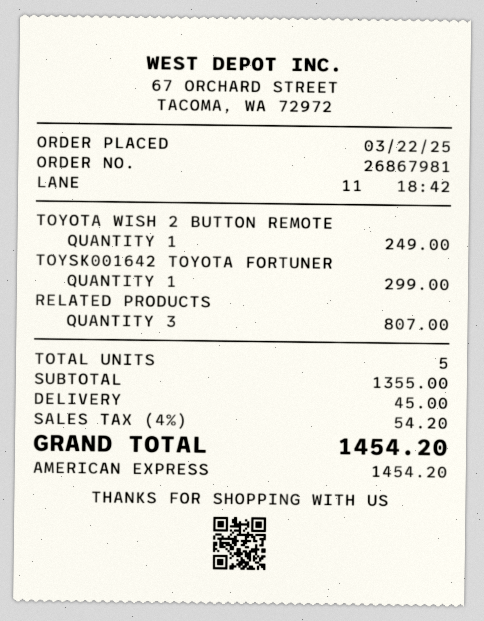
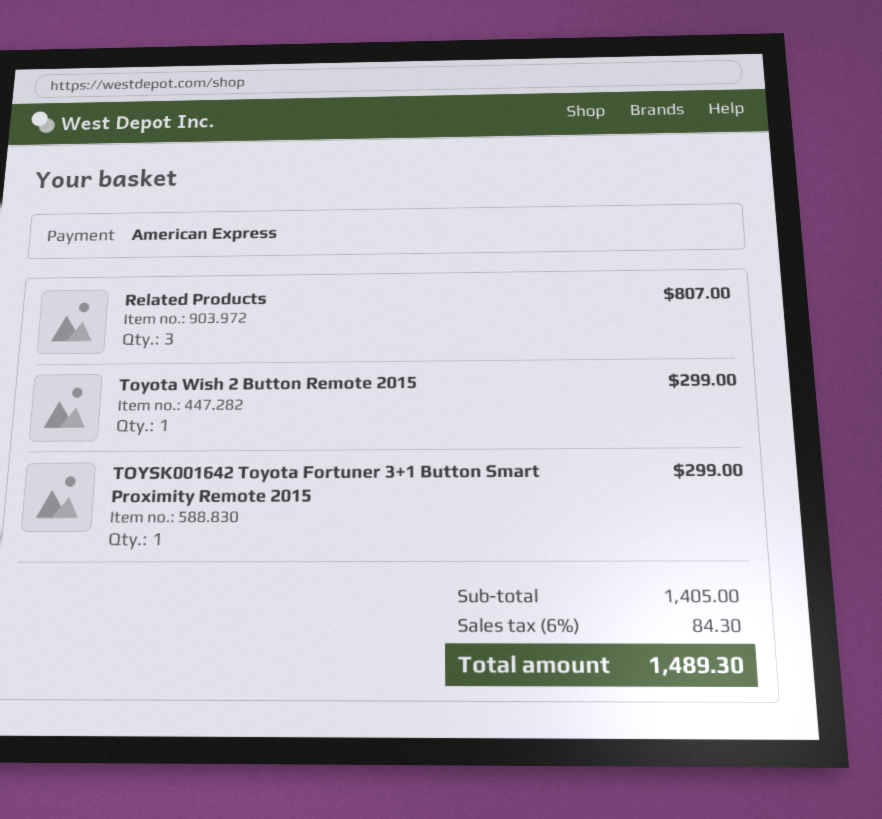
TOYOTA WISH 2 BUTTON REMOTE: 1 for 249.00 -> 1 for 299.00
subtotal: 1355.00 -> 1405.00
shipping: 45.00 -> none
tax: 4% = 54.20 -> 6% = 84.30
total: 1454.20 -> 1489.30

